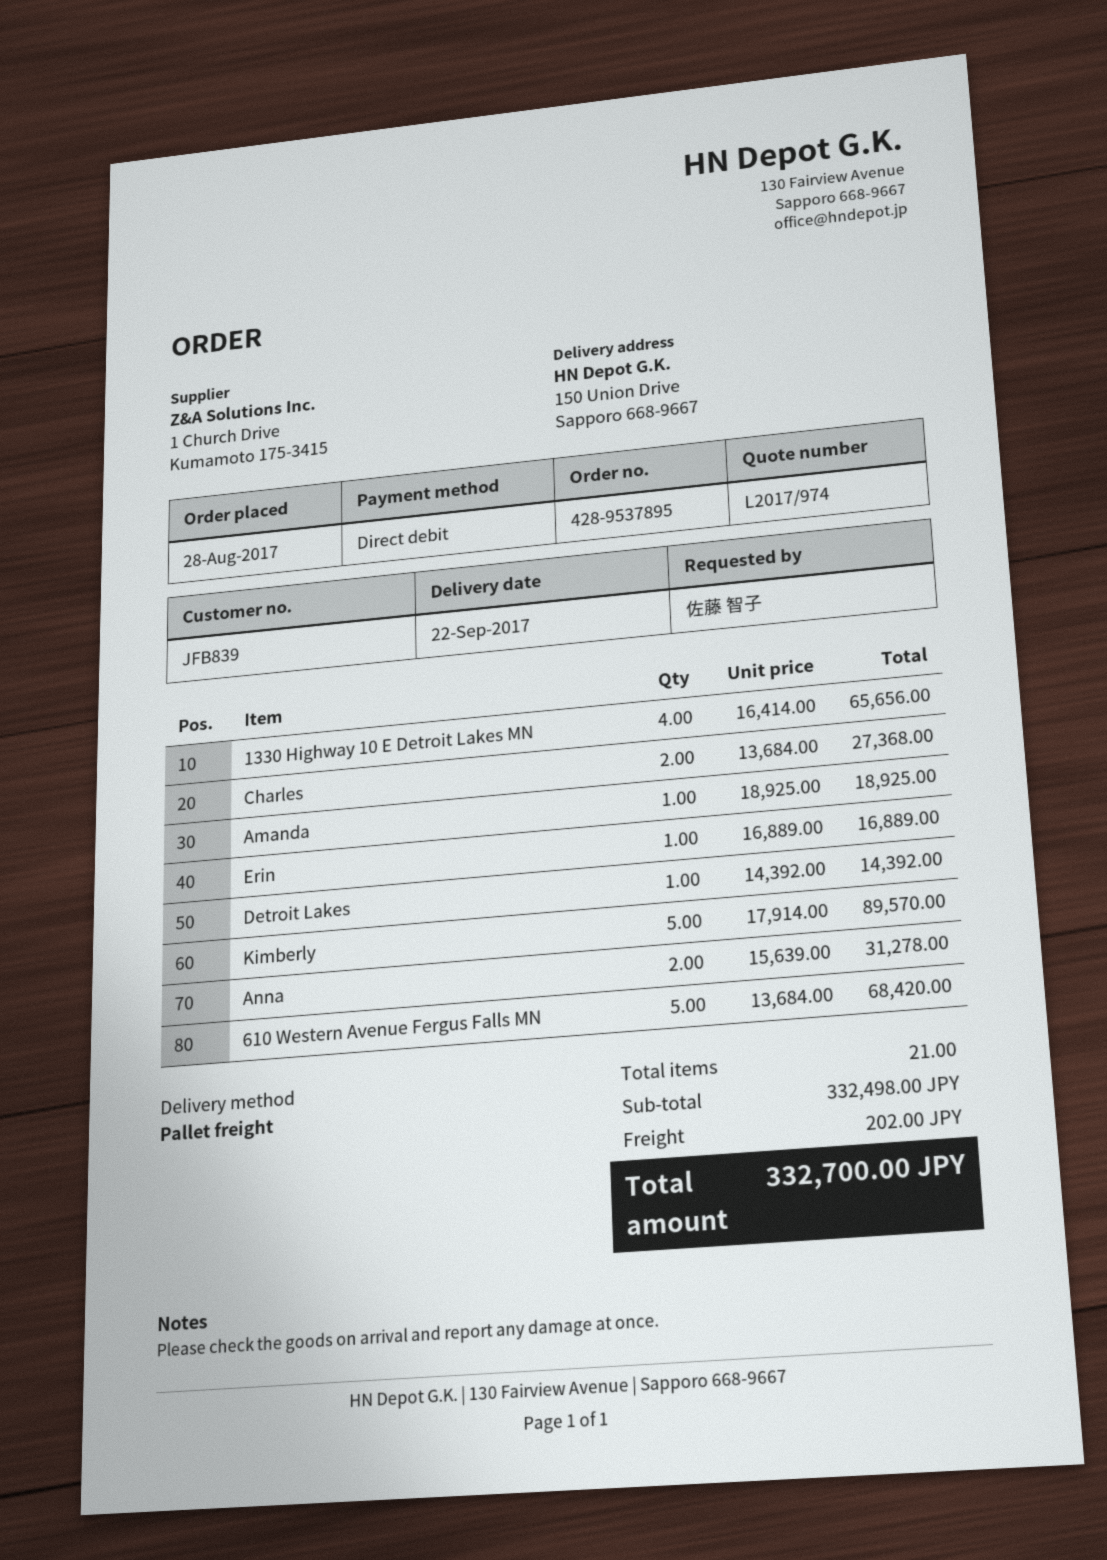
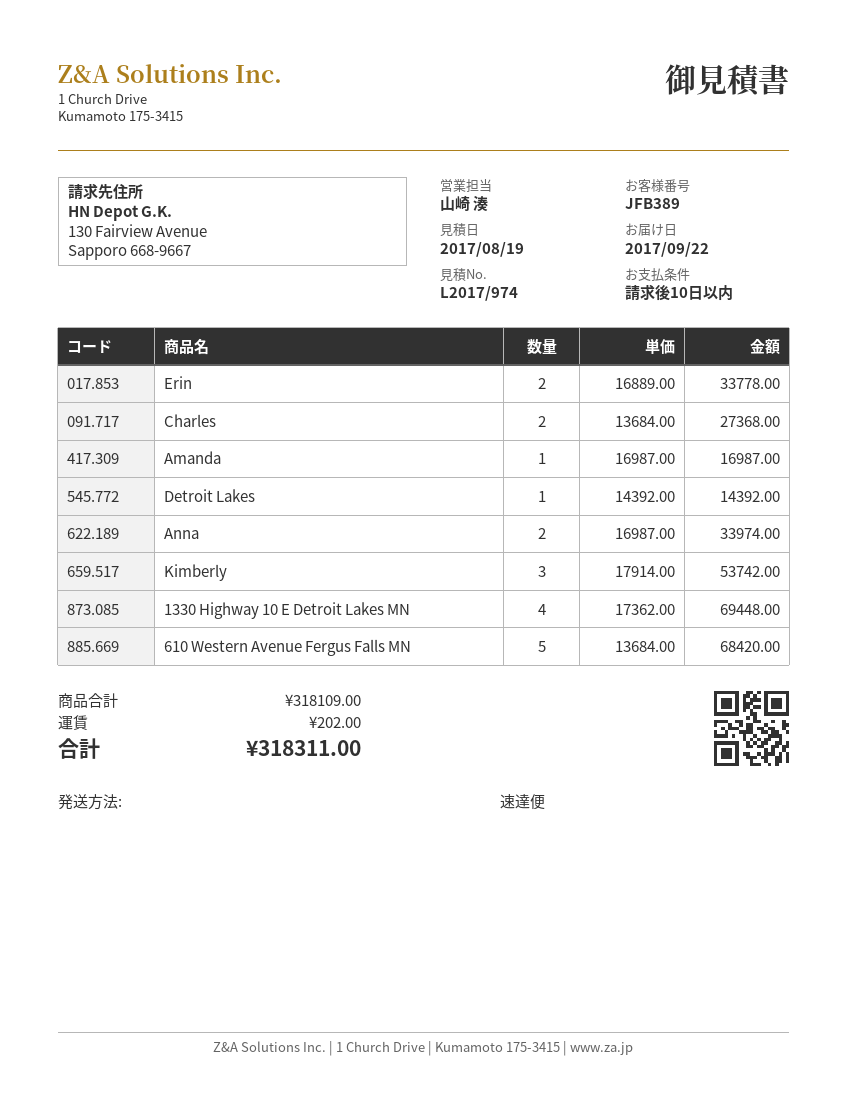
customer number: JFB839 -> JFB389
shipping method: pallet freight -> express
1330 Highway 10 E Detroit Lakes MN: 4 x 16414.00 = 65656.00 -> 4 x 17362.00 = 69448.00
Amanda: 1 x 18925.00 = 18925.00 -> 1 x 16987.00 = 16987.00
Erin: 1 x 16889.00 = 16889.00 -> 2 x 16889.00 = 33778.00
Kimberly: 5 x 17914.00 = 89570.00 -> 3 x 17914.00 = 53742.00
Anna: 2 x 15639.00 = 31278.00 -> 2 x 16987.00 = 33974.00
subtotal: 332498.00 -> 318109.00
total: 332700.00 -> 318311.00

